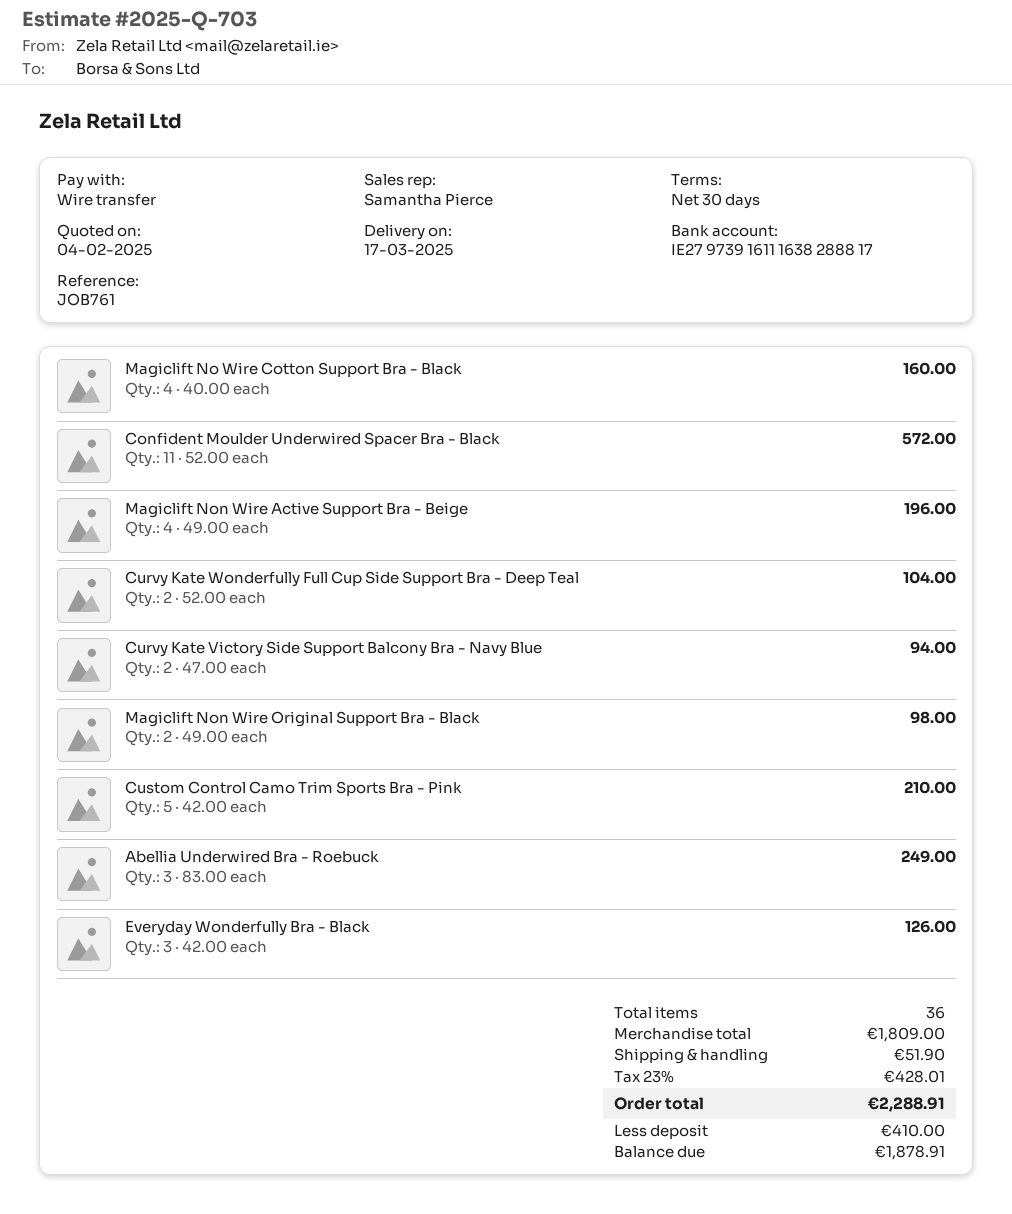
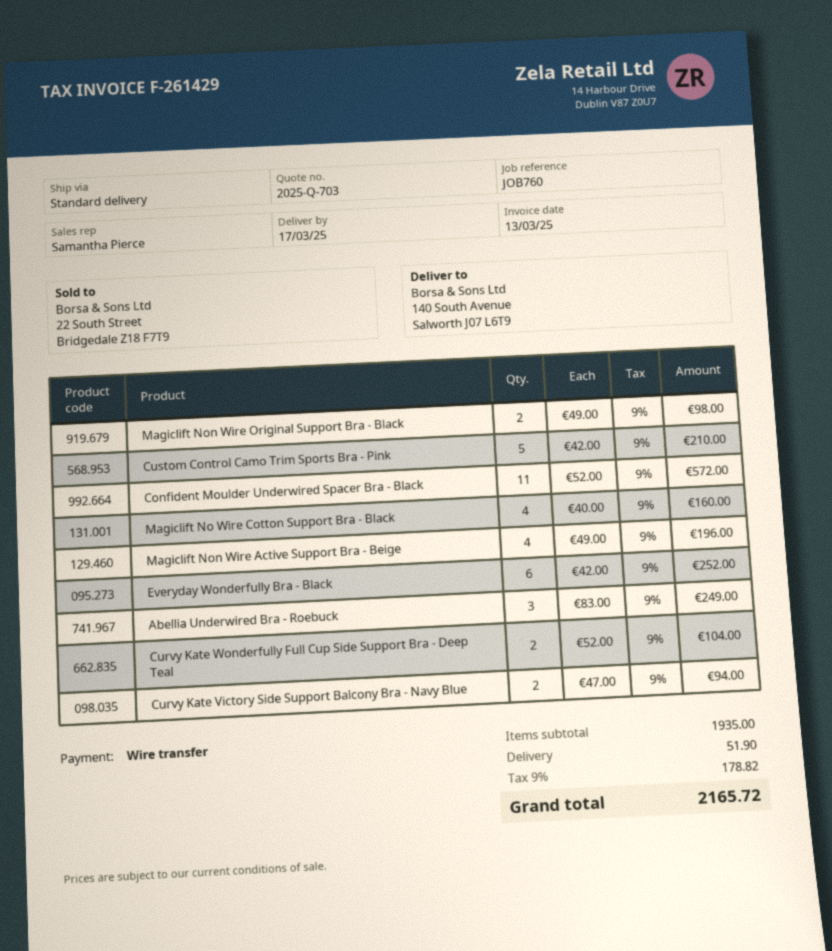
reference: JOB761 -> JOB760
Everyday Wonderfully Bra - Black: 3 x 42.00 = 126.00 -> 6 x 42.00 = 252.00
subtotal: 1809.00 -> 1935.00
tax: 23% = 428.01 -> 9% = 178.82
total: 2288.91 -> 2165.72

